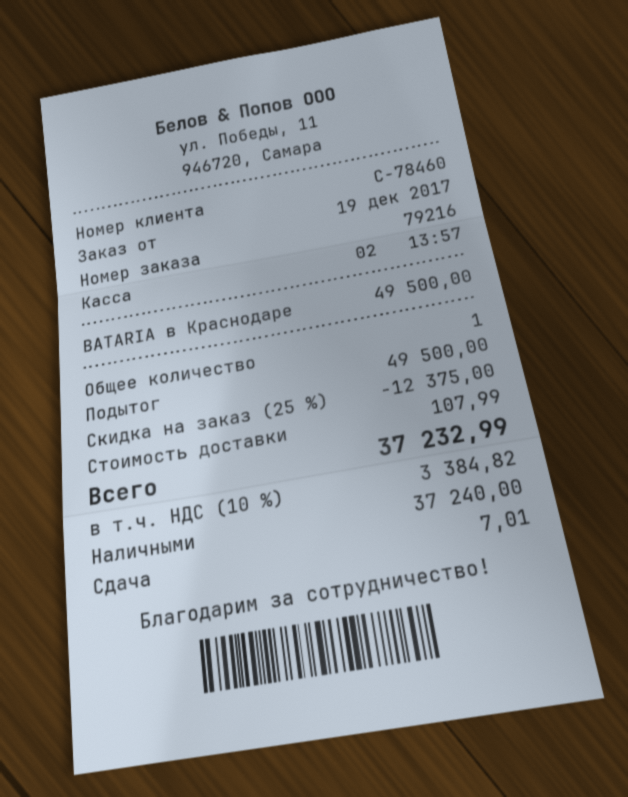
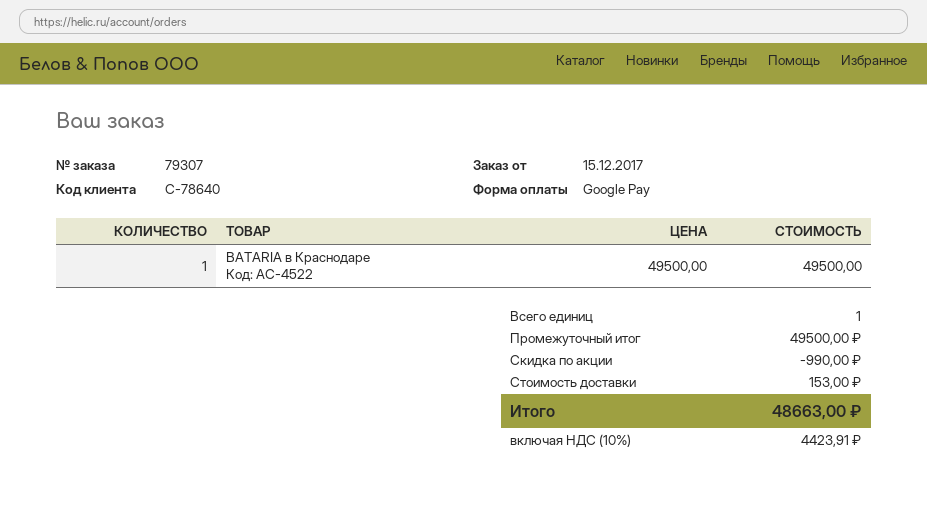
order number: 79216 -> 79307
order date: 2017-12-19 -> 2017-12-15
customer number: C-78460 -> C-78640
payment method: cash -> Google Pay
discount: 12375.00 -> 990.00
shipping: 107.99 -> 153.00
tax: 10% = 3384.82 -> 10% = 4423.91
total: 37232.99 -> 48663.00

